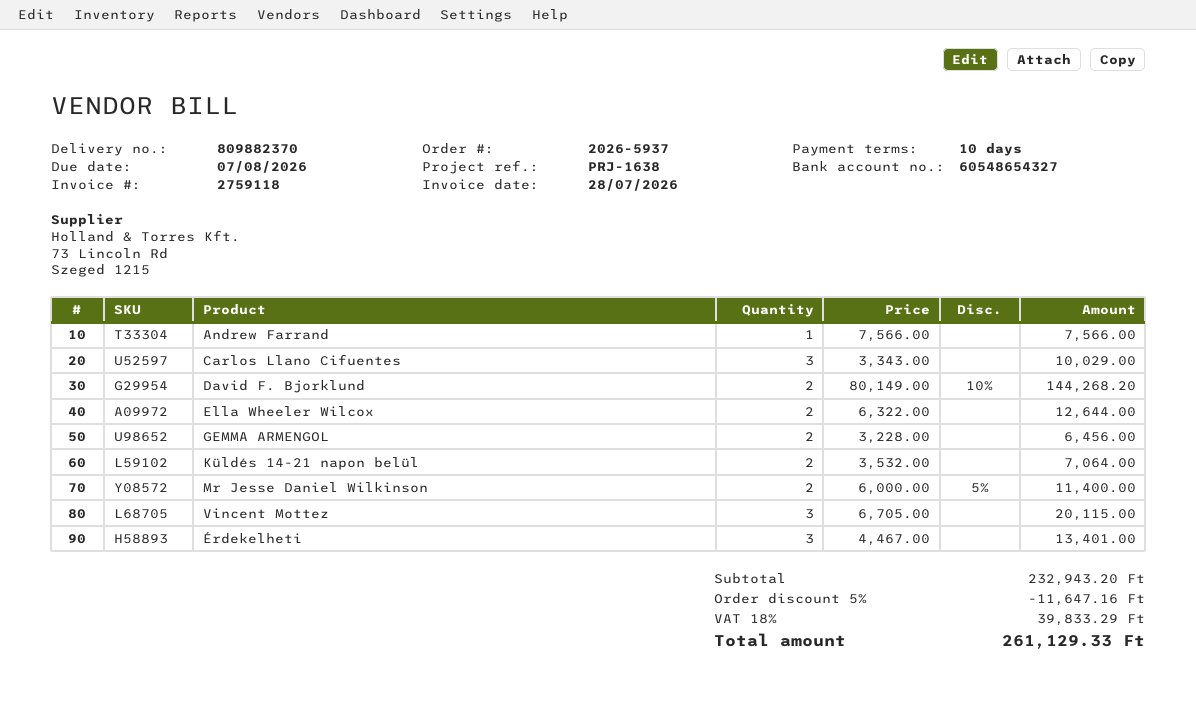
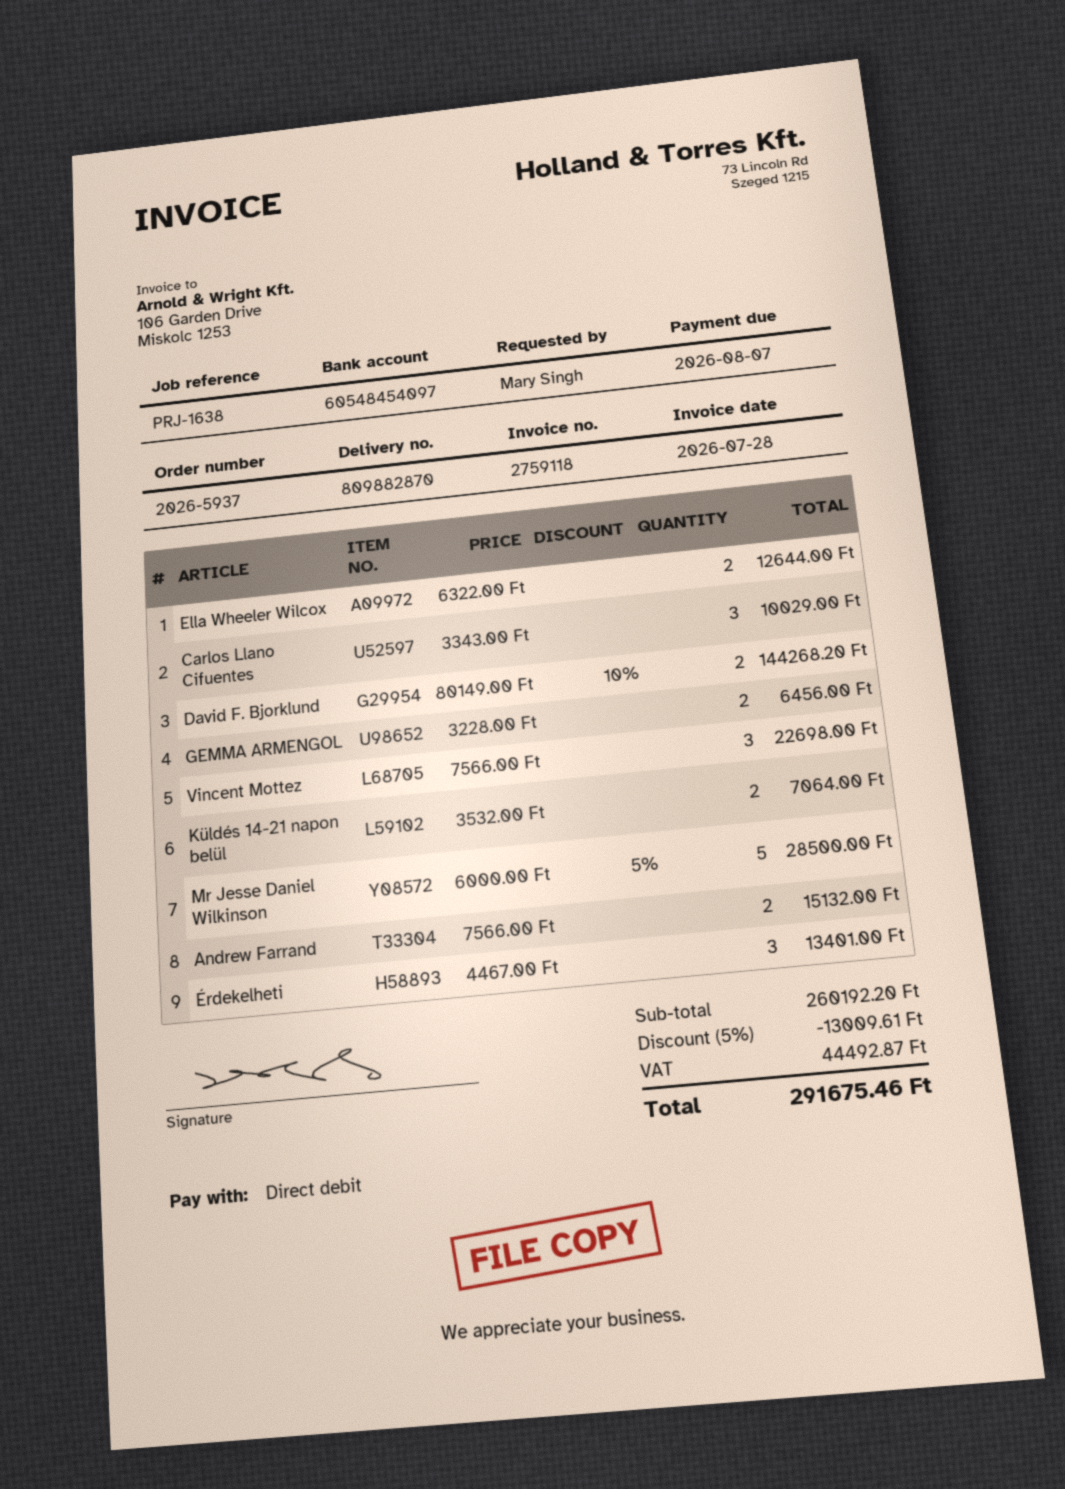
delivery note number: 809882370 -> 809882870
bank account: 60548654327 -> 60548454097
Andrew Farrand: 1 x 7566.00 = 7566.00 -> 2 x 7566.00 = 15132.00
Mr Jesse Daniel Wilkinson: 2 x 6000.00 - 5% = 11400.00 -> 5 x 6000.00 - 5% = 28500.00
Vincent Mottez: 3 x 6705.00 = 20115.00 -> 3 x 7566.00 = 22698.00
subtotal: 232943.20 -> 260192.20
discount: 5% = 11647.16 -> 5% = 13009.61
tax: 39833.29 -> 44492.87
total: 261129.33 -> 291675.46

